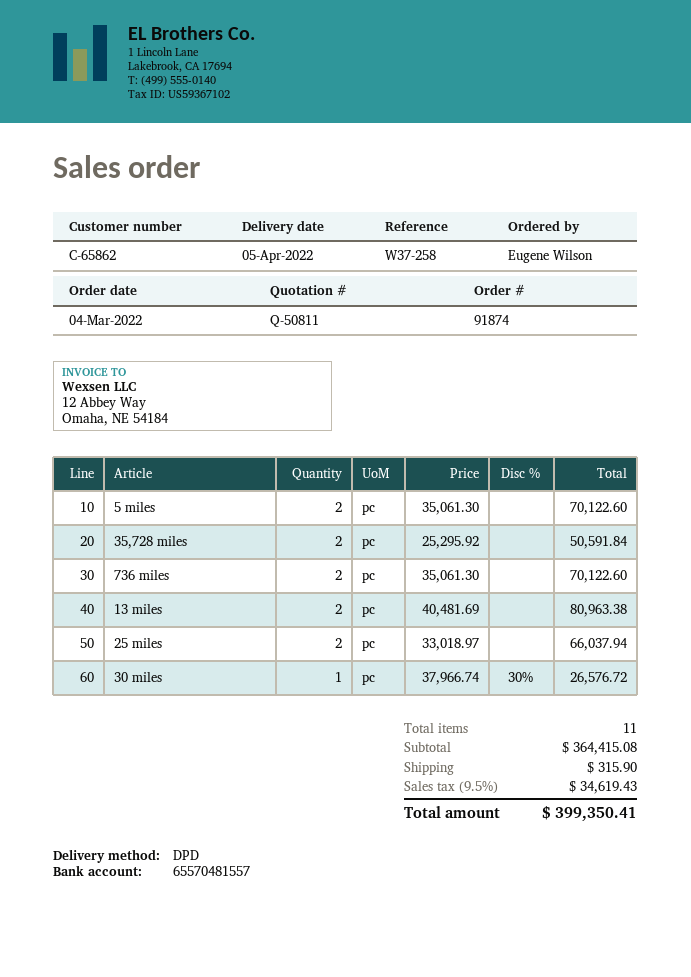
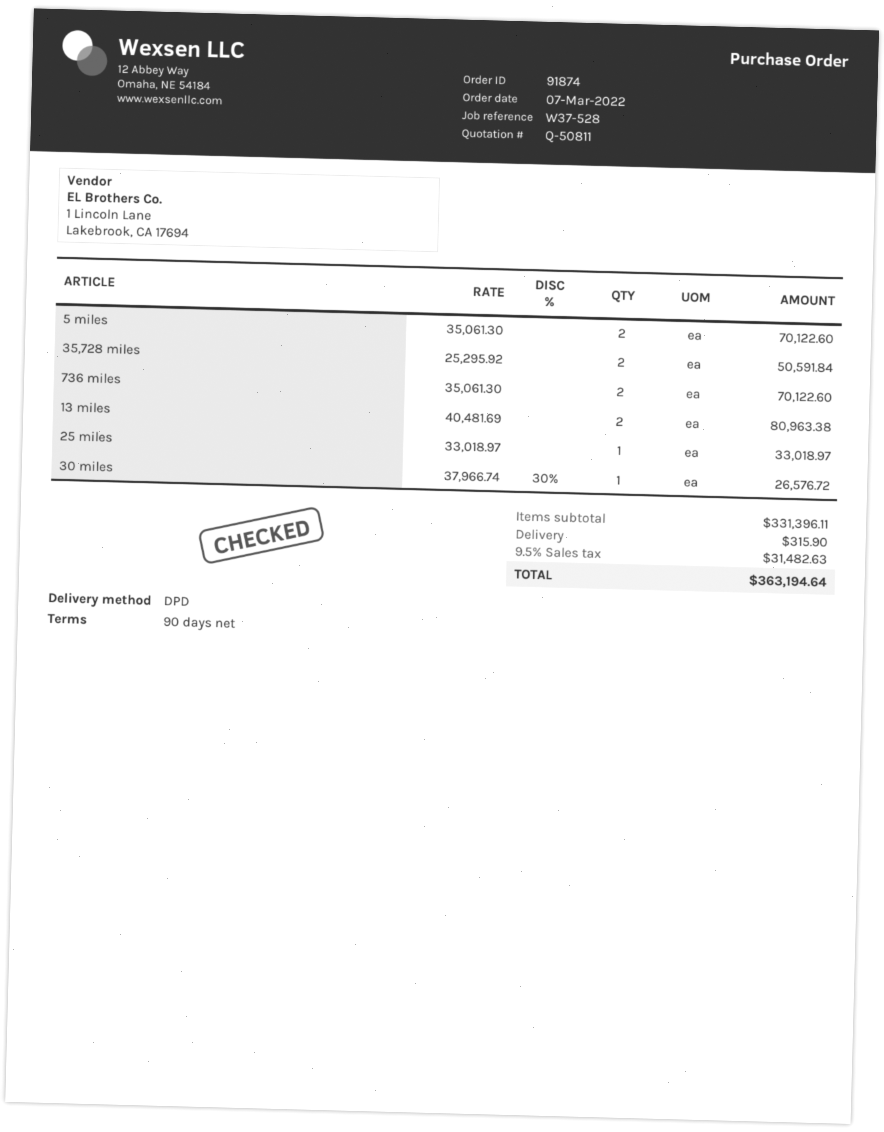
order date: 2022-03-04 -> 2022-03-07
reference: W37-258 -> W37-528
25 miles: 2 x 33018.97 = 66037.94 -> 1 x 33018.97 = 33018.97
subtotal: 364415.08 -> 331396.11
tax: 9.5% = 34619.43 -> 9.5% = 31482.63
total: 399350.41 -> 363194.64

